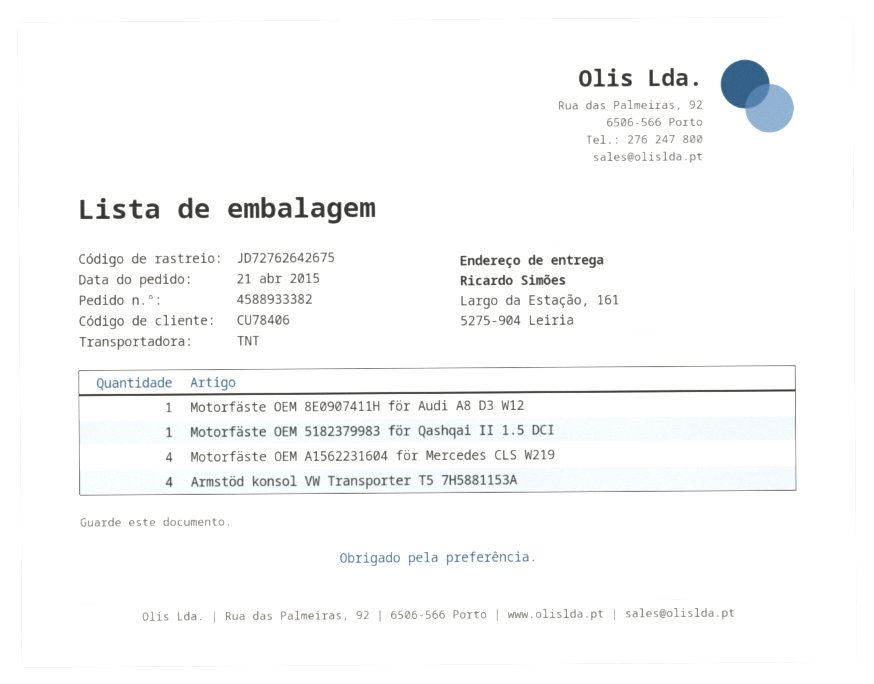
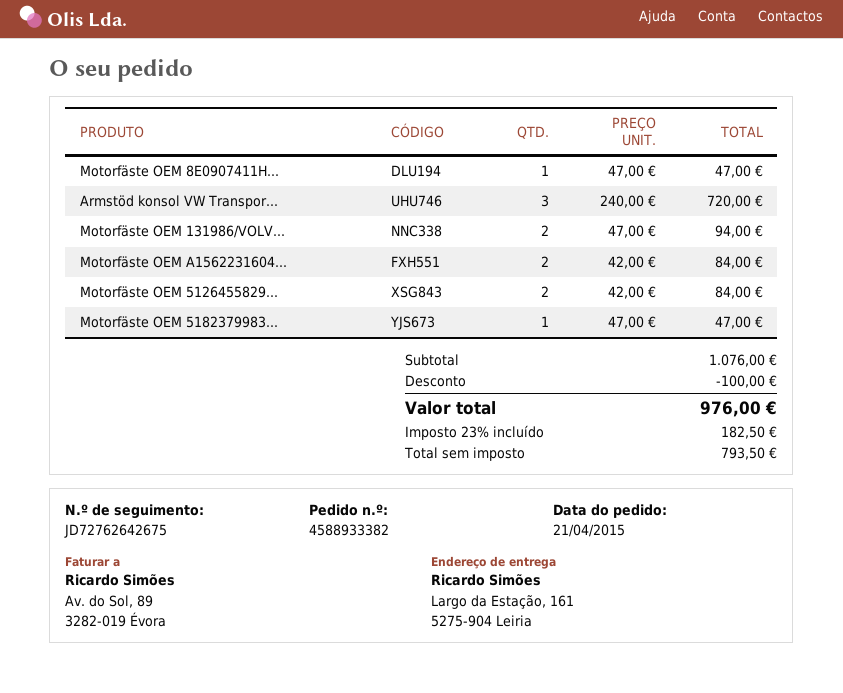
Motorfäste OEM A1562231604 för Mercedes CLS W219: 4 -> 2
Armstöd konsol VW Transporter T5 7H5881153A: 4 -> 3
Motorfäste OEM 131986/VOLV...: none -> 2
Motorfäste OEM 5126455829...: none -> 2

